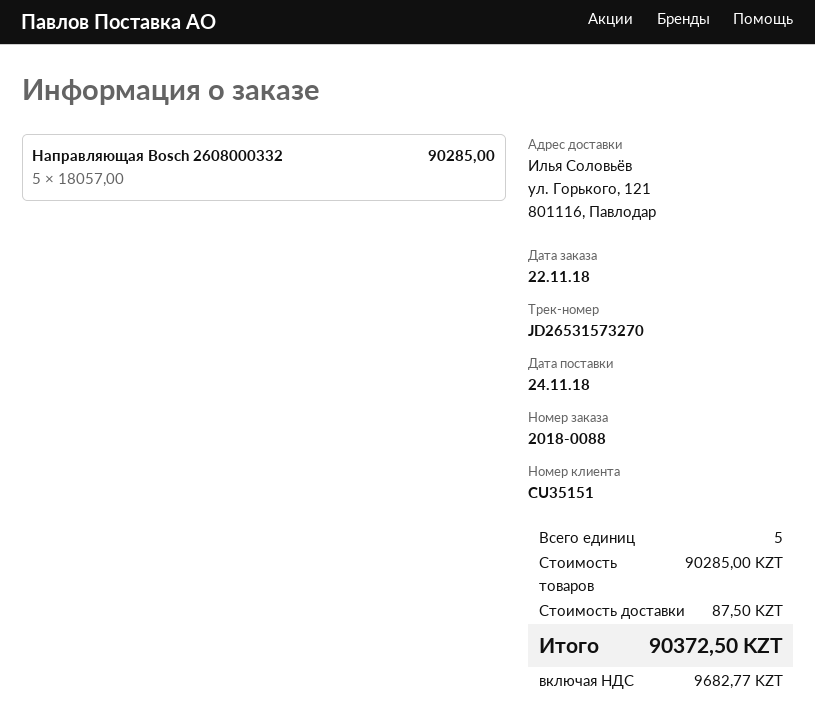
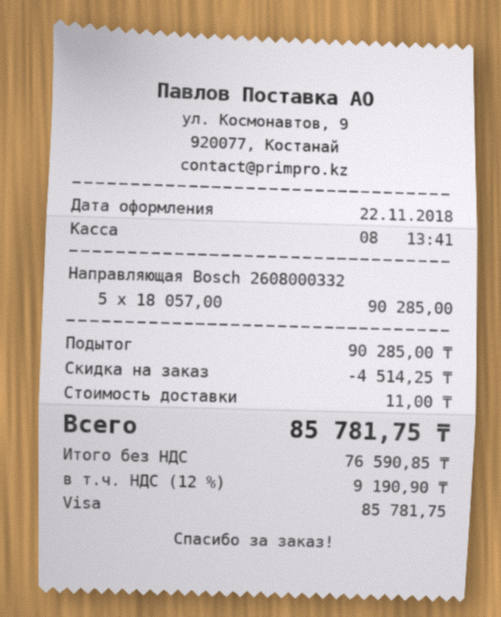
discount: none -> 4514.25
shipping: 87.50 -> 11.00
tax: 9682.77 -> 9190.90
total: 90372.50 -> 85781.75

